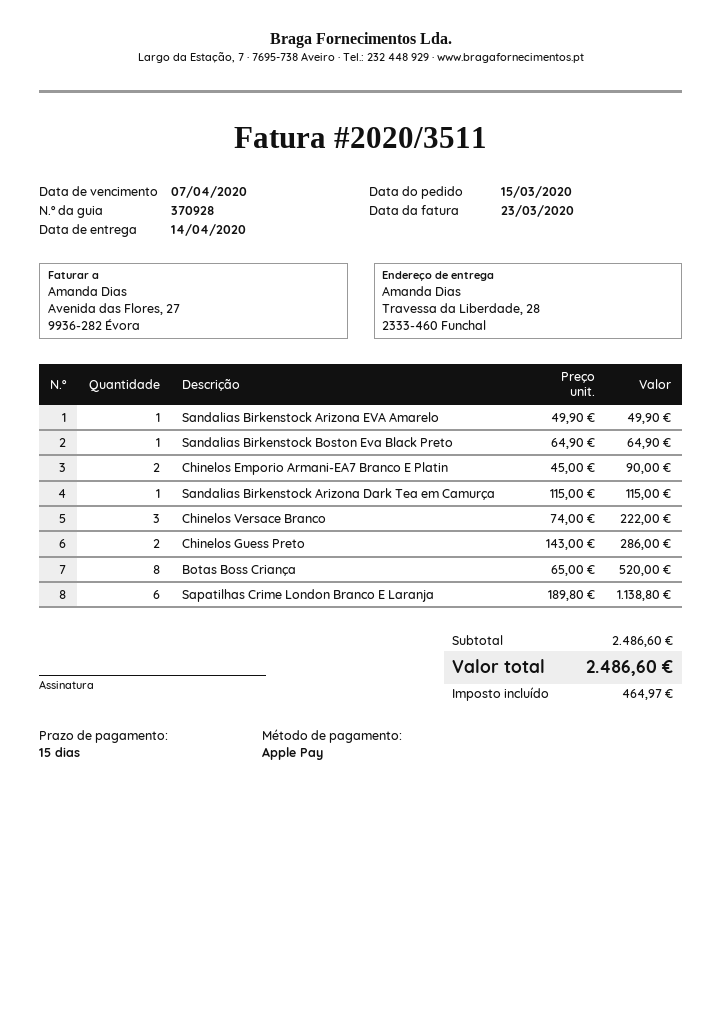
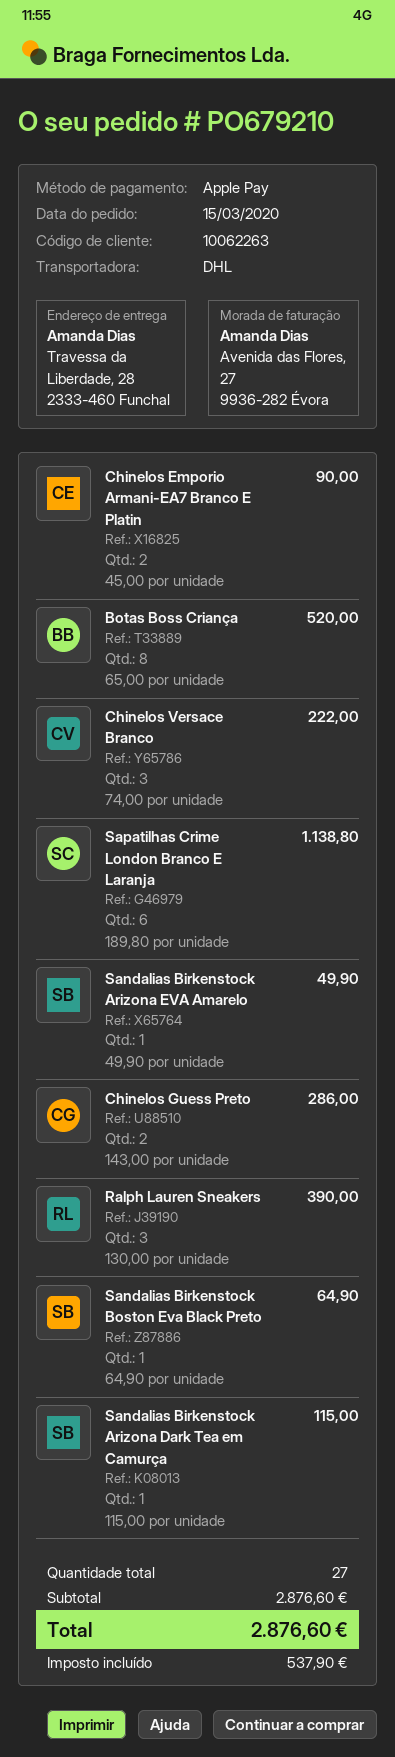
Ralph Lauren Sneakers: none -> 3 x 130.00 = 390.00
subtotal: 2486.60 -> 2876.60
tax: 464.97 -> 537.90
total: 2486.60 -> 2876.60

